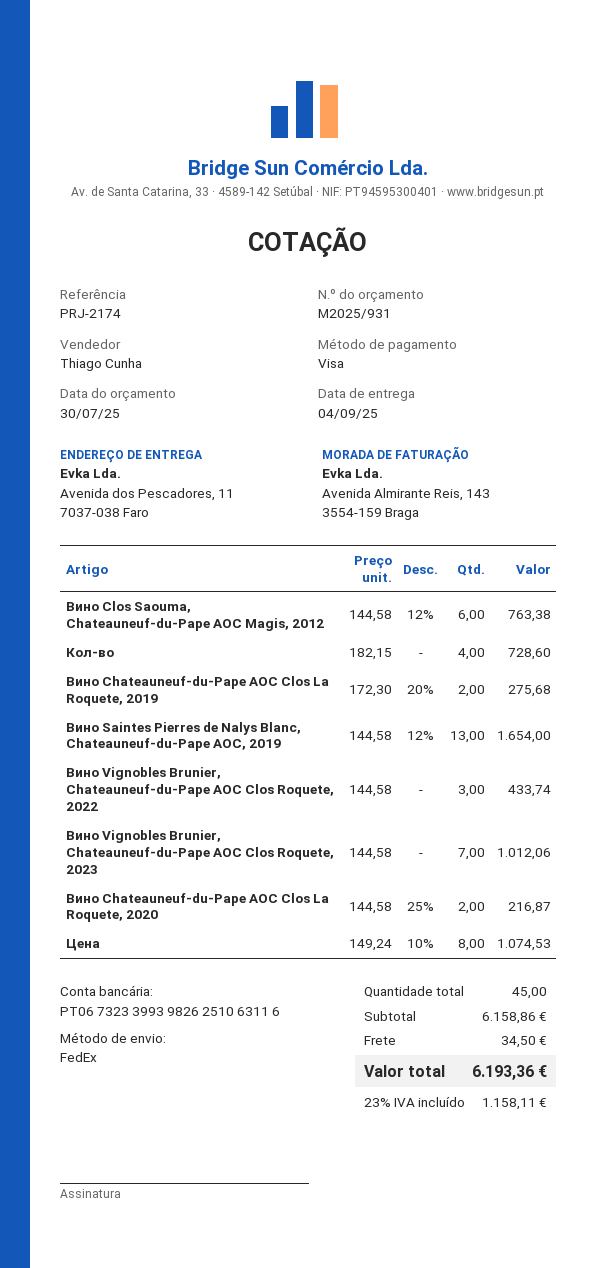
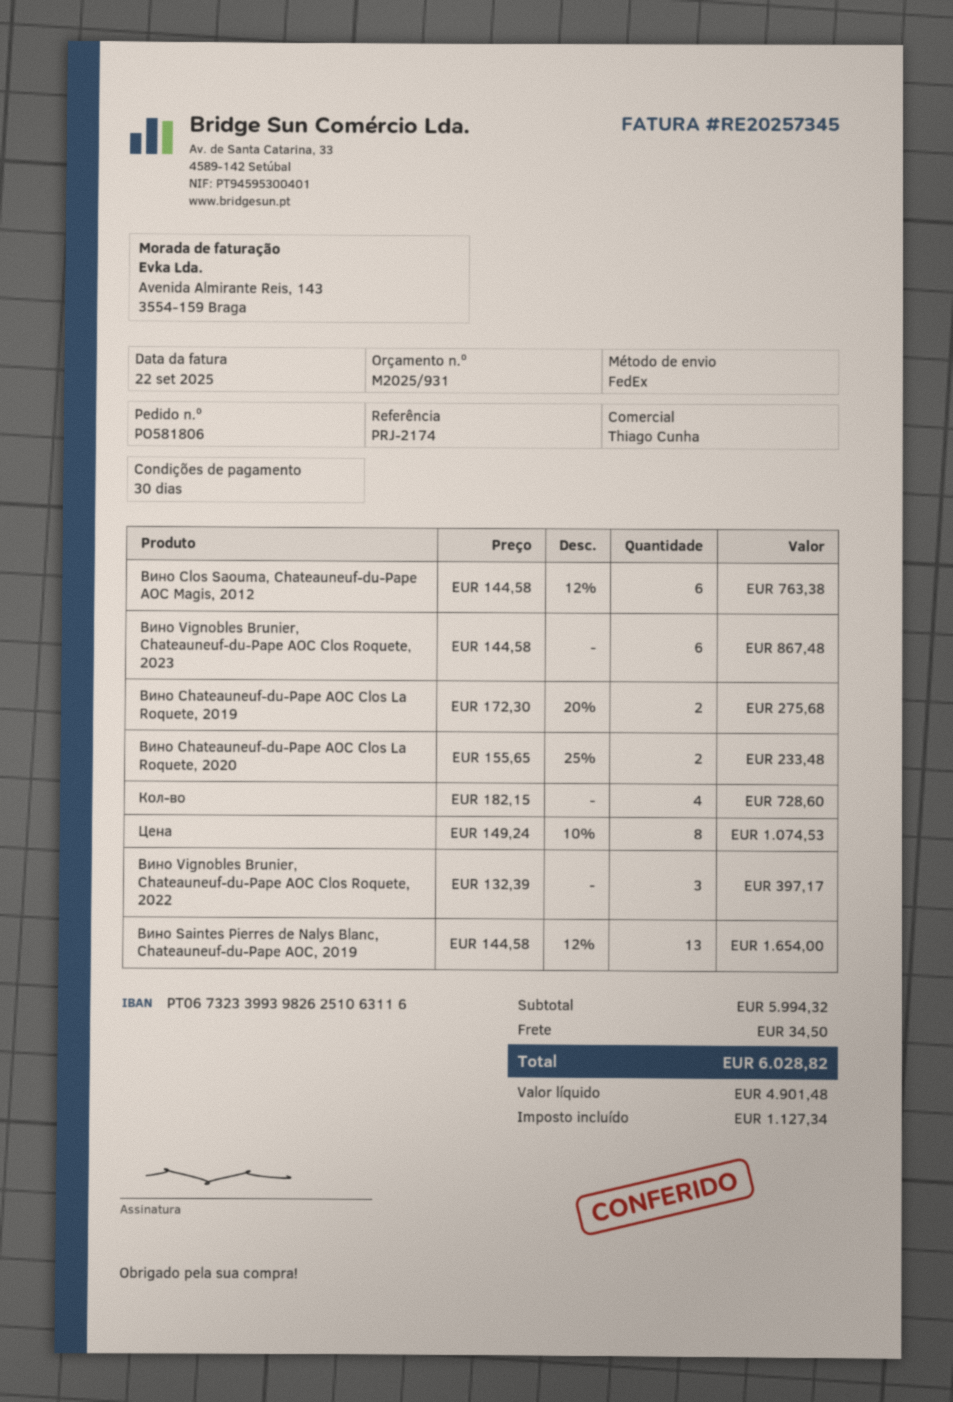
Вино Vignobles Brunier, Chateauneuf-du-Pape AOC Clos Roquete, 2022: 3 x 144.58 = 433.74 -> 3 x 132.39 = 397.17
Вино Vignobles Brunier, Chateauneuf-du-Pape AOC Clos Roquete, 2023: 7 x 144.58 = 1012.06 -> 6 x 144.58 = 867.48
Вино Chateauneuf-du-Pape AOC Clos La Roquete, 2020: 2 x 144.58 - 25% = 216.87 -> 2 x 155.65 - 25% = 233.48
subtotal: 6158.86 -> 5994.32
tax: 1158.11 -> 1127.34
total: 6193.36 -> 6028.82

